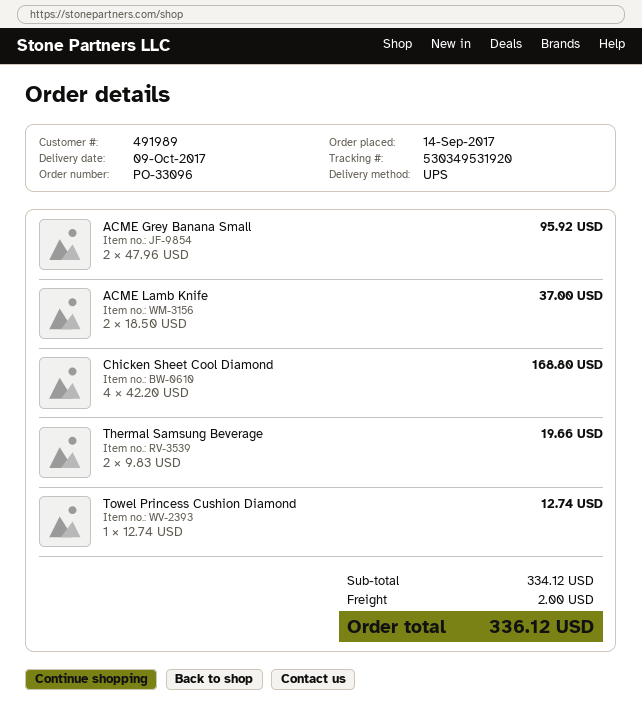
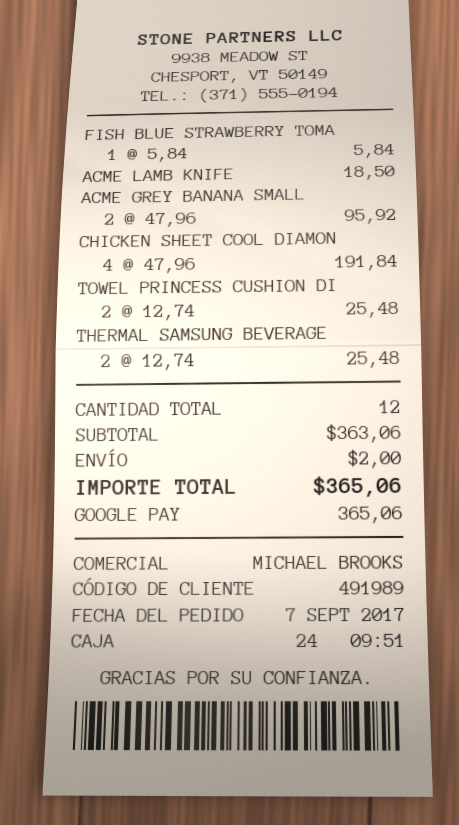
order date: 2017-09-14 -> 2017-09-07
ACME Lamb Knife: 2 x 18.50 = 37.00 -> 1 x 18.50 = 18.50
Chicken Sheet Cool Diamond: 4 x 42.20 = 168.80 -> 4 x 47.96 = 191.84
Thermal Samsung Beverage: 2 x 9.83 = 19.66 -> 2 x 12.74 = 25.48
Towel Princess Cushion Diamond: 1 x 12.74 = 12.74 -> 2 x 12.74 = 25.48
FISH BLUE STRAWBERRY TOMA: none -> 1 x 5.84 = 5.84
subtotal: 334.12 -> 363.06
total: 336.12 -> 365.06

